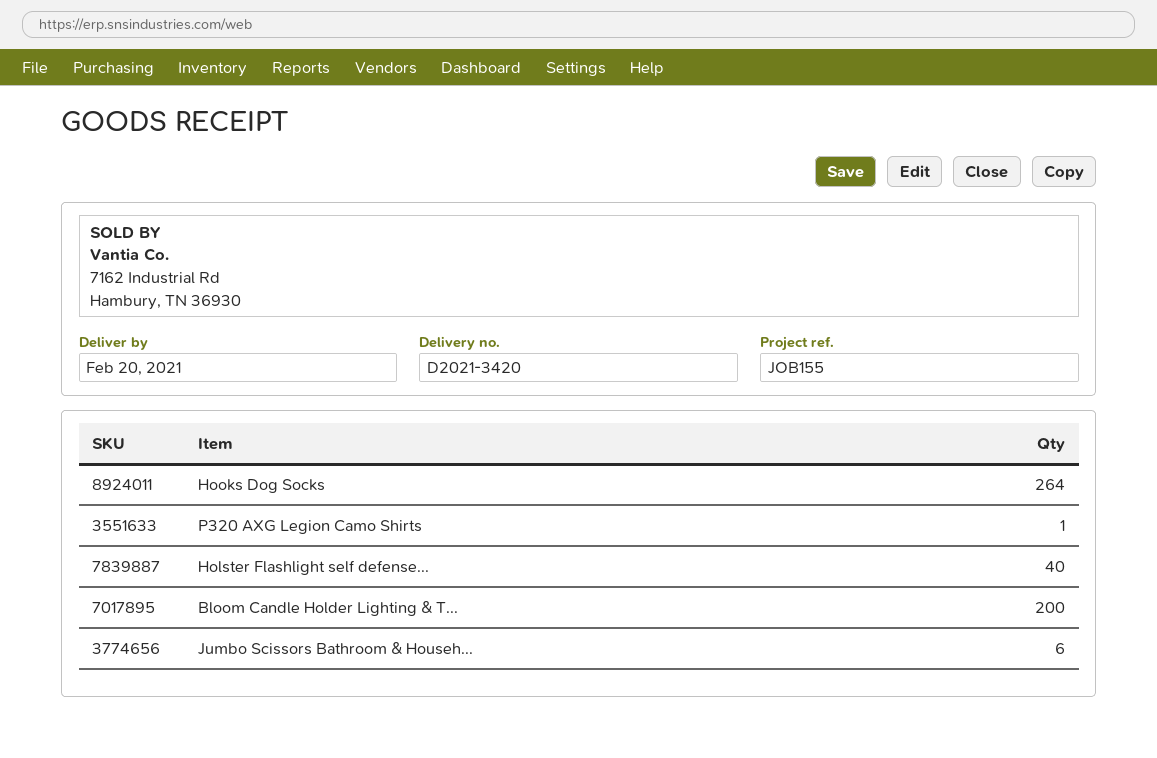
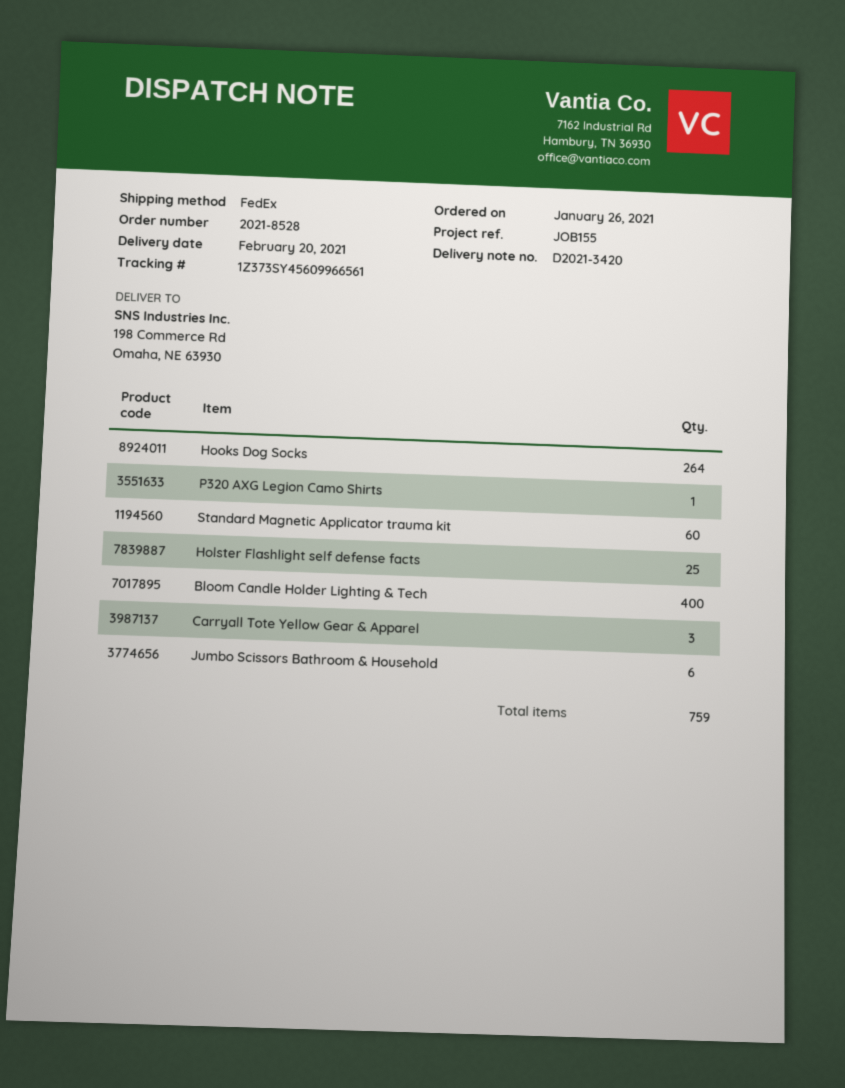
Holster Flashlight self defense...: 40 -> 25
Bloom Candle Holder Lighting & T...: 200 -> 400
Standard Magnetic Applicator trauma kit: none -> 60
Carryall Tote Yellow Gear & Apparel: none -> 3

